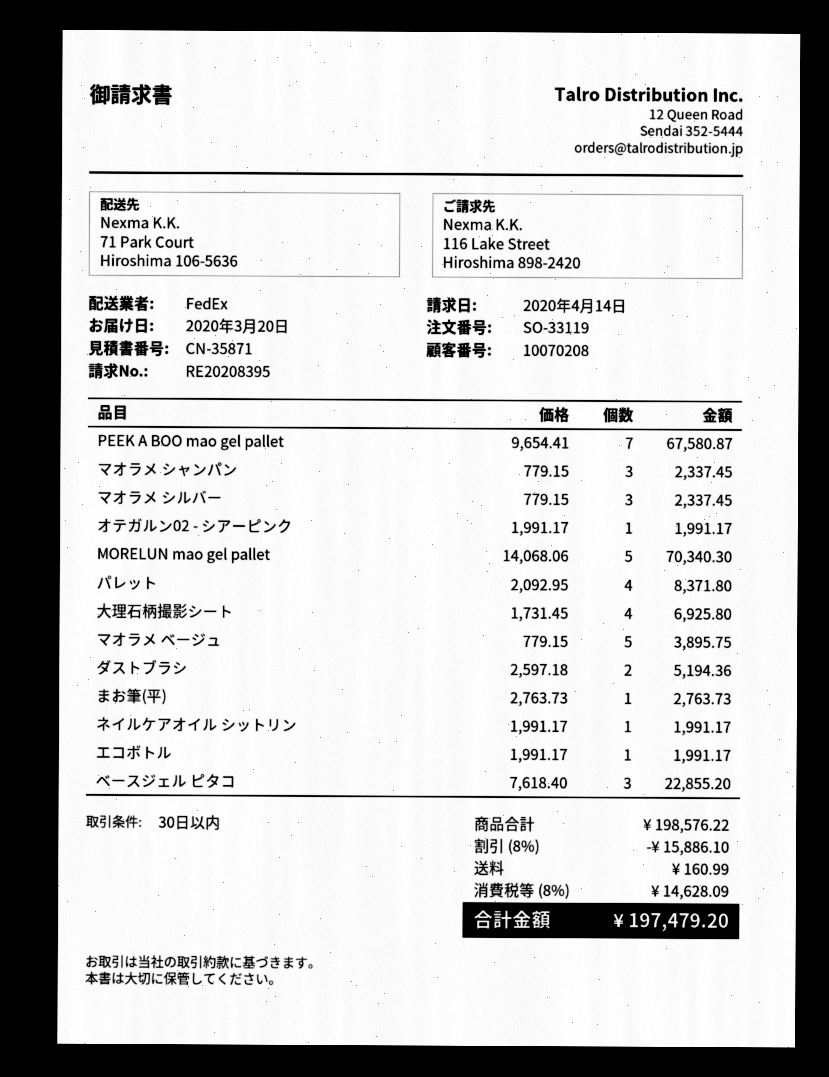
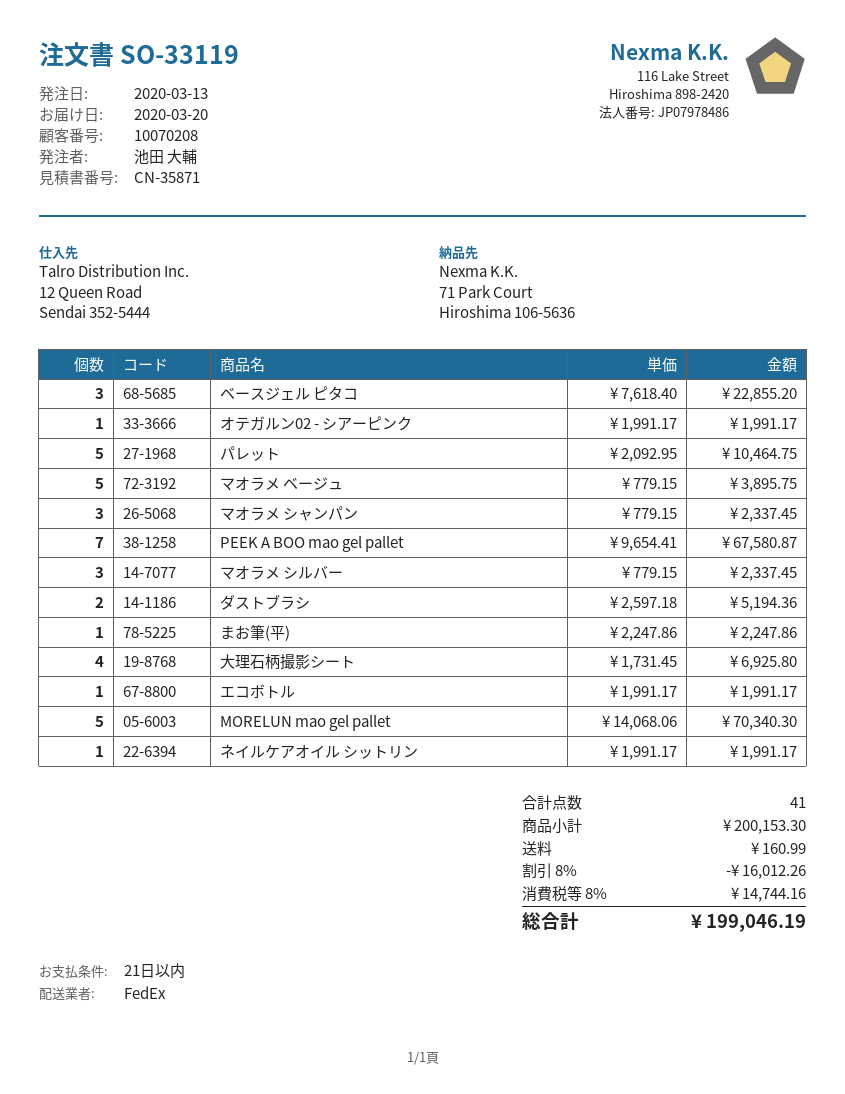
payment terms: 30 days -> 21 days
パレット: 4 x 2092.95 = 8371.80 -> 5 x 2092.95 = 10464.75
まお筆(平): 1 x 2763.73 = 2763.73 -> 1 x 2247.86 = 2247.86
subtotal: 198576.22 -> 200153.30
discount: 8% = 15886.10 -> 8% = 16012.26
tax: 8% = 14628.09 -> 8% = 14744.16
total: 197479.20 -> 199046.19

